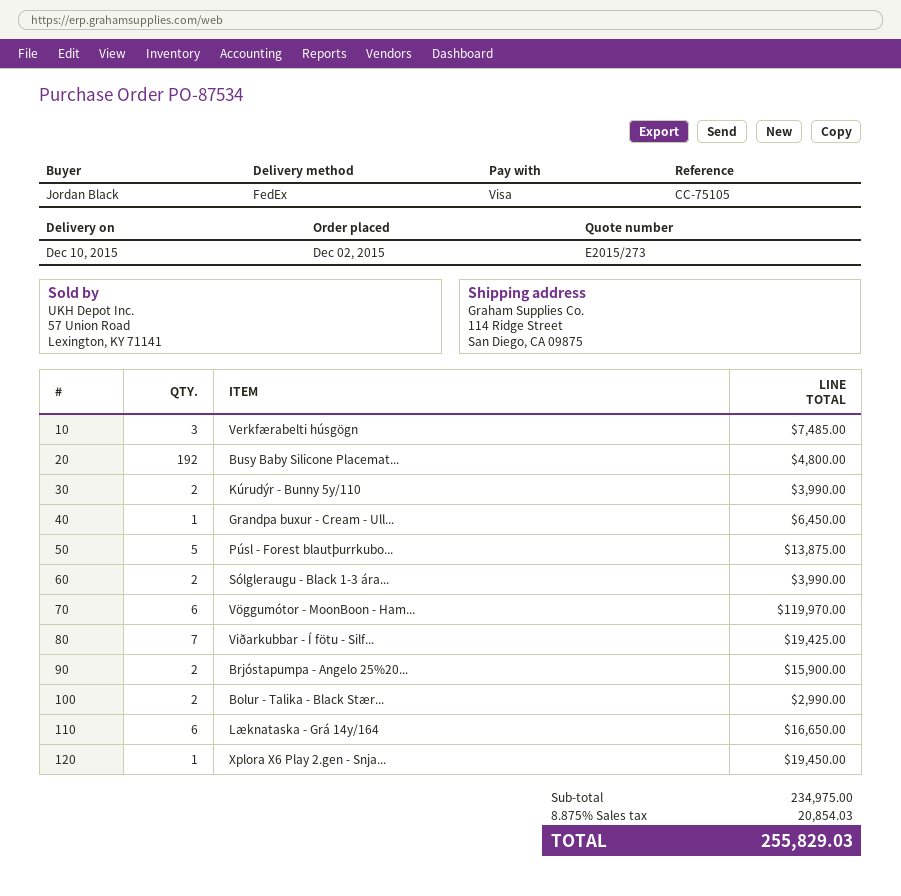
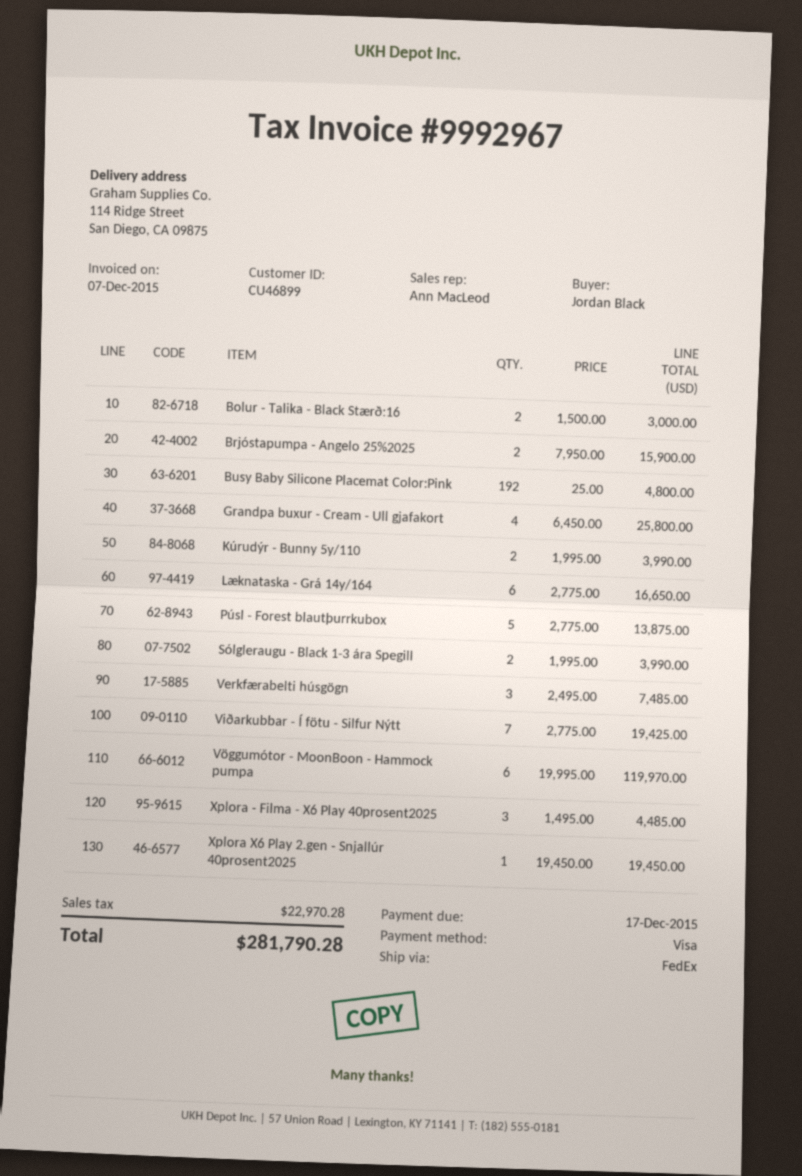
Grandpa buxur - Cream - Ull...: 1 for 6450.00 -> 4 for 25800.00
Bolur - Talika - Black Stær...: 2 for 2990.00 -> 2 for 3000.00
Xplora - Filma - X6 Play 40prosent2025: none -> 3 for 4485.00
tax: 20854.03 -> 22970.28
total: 255829.03 -> 281790.28

